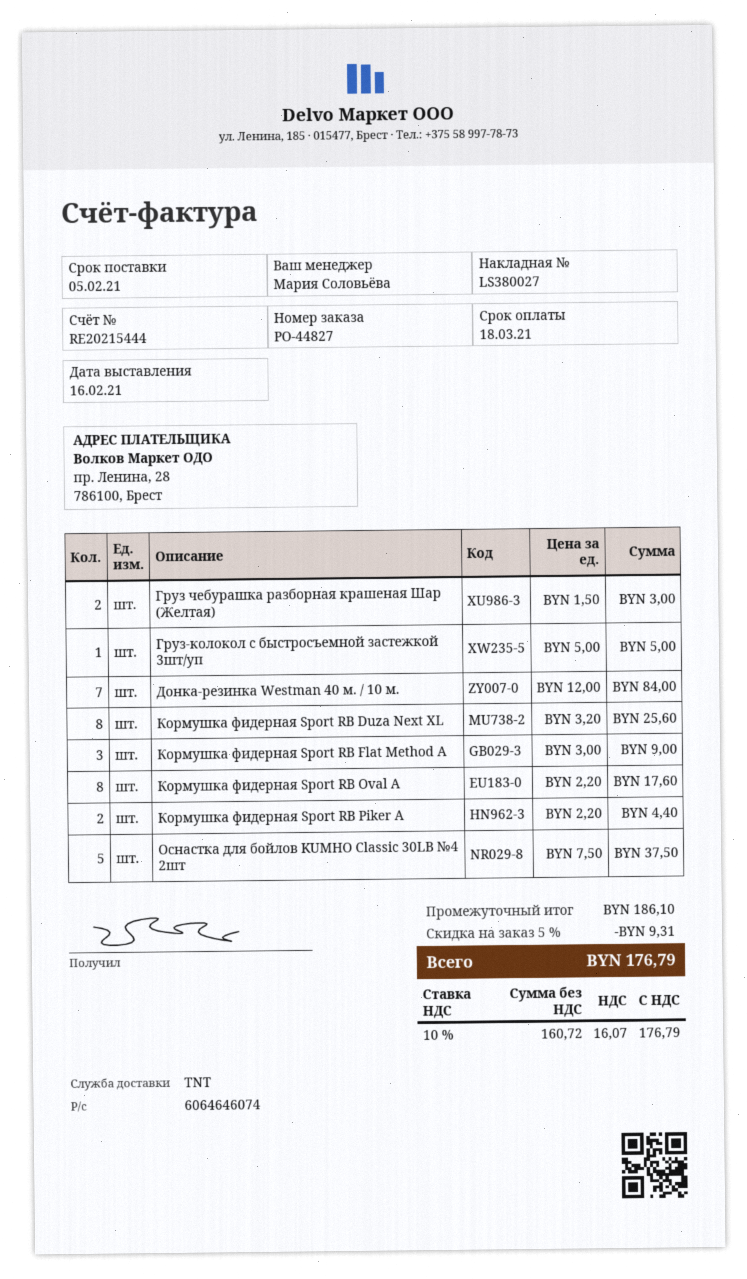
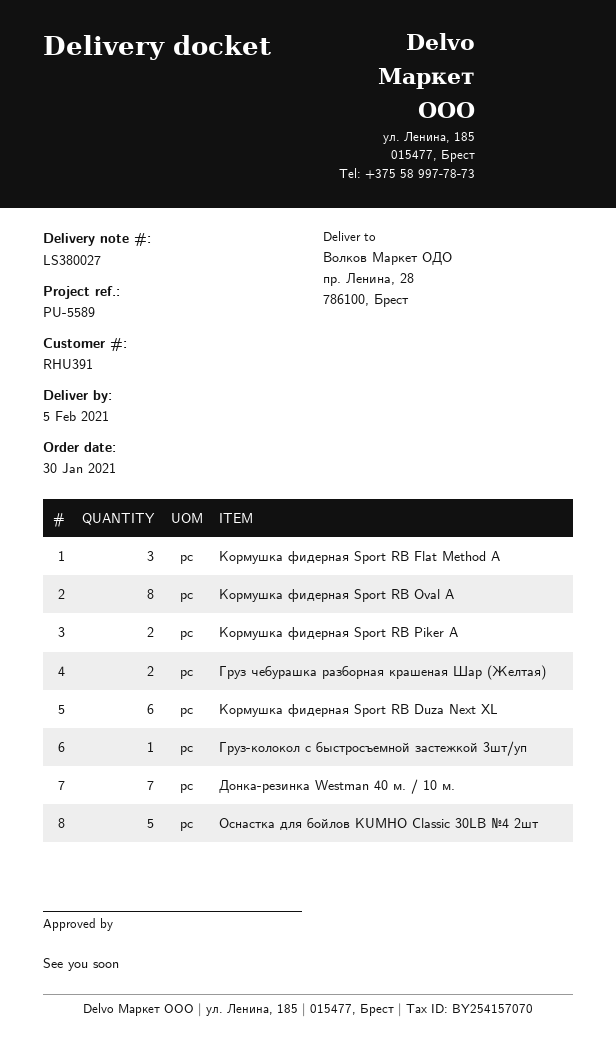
Кормушка фидерная Sport RB Duza Next XL: 8 -> 6

